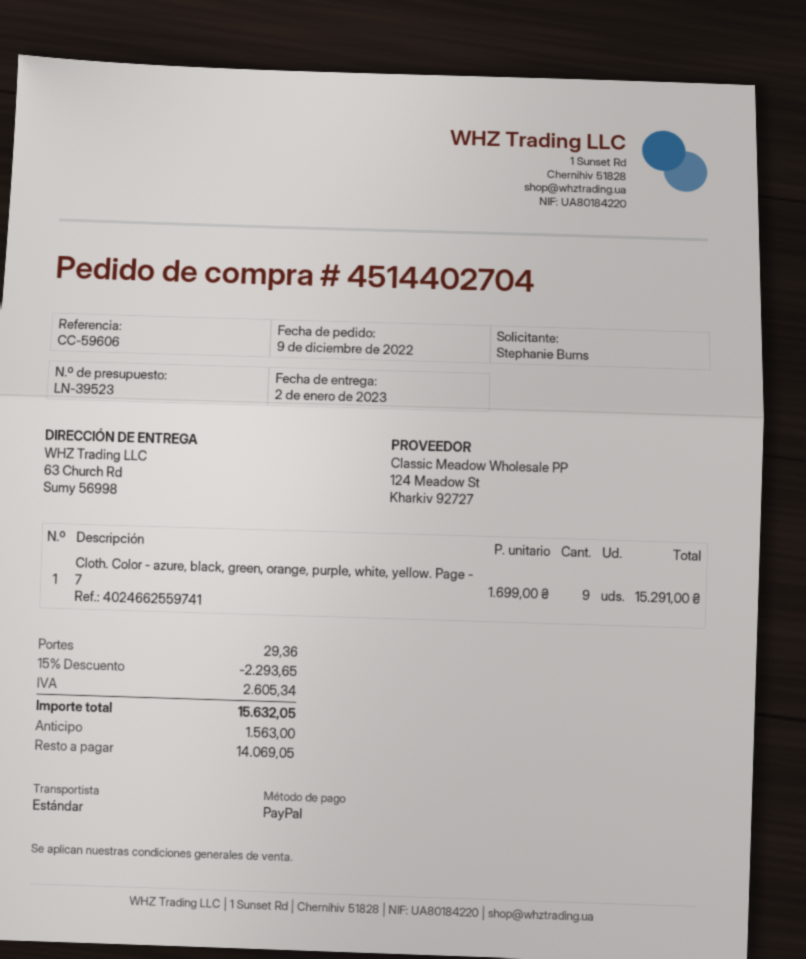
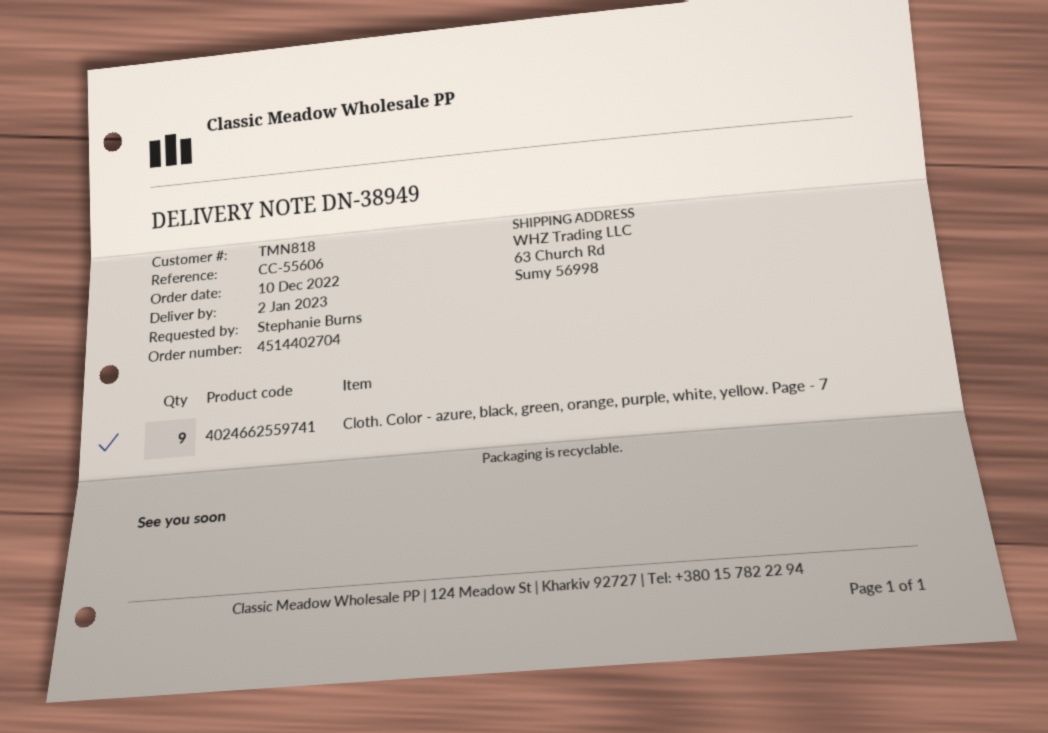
order date: 2022-12-09 -> 2022-12-10
reference: CC-59606 -> CC-55606

